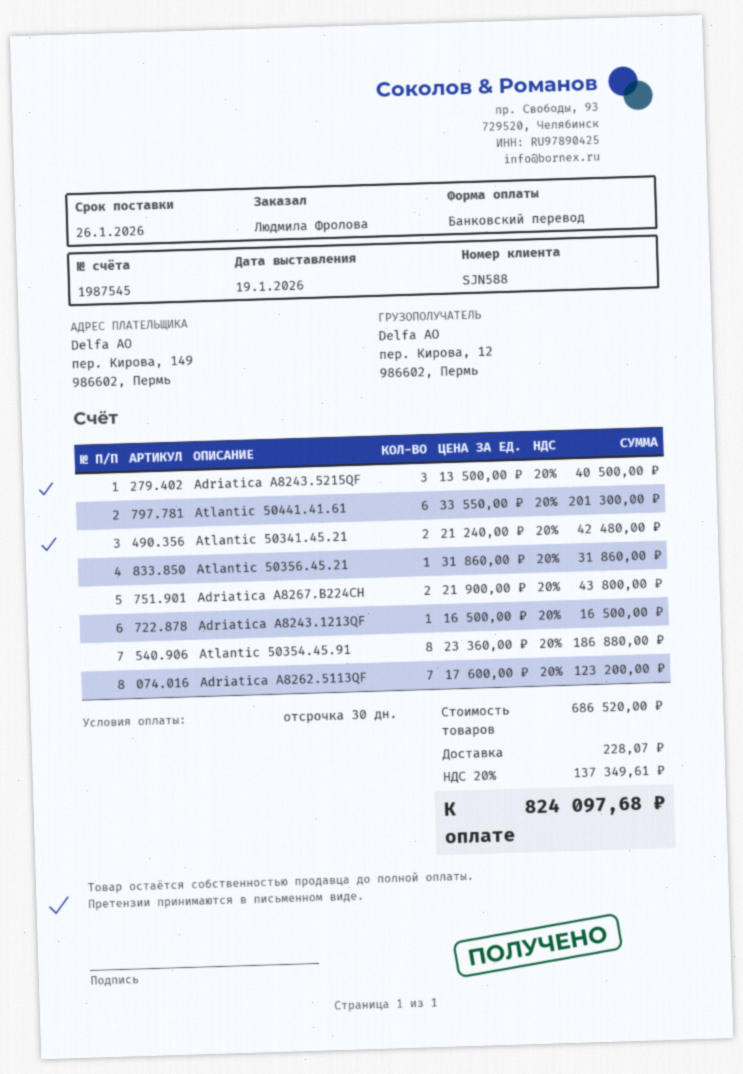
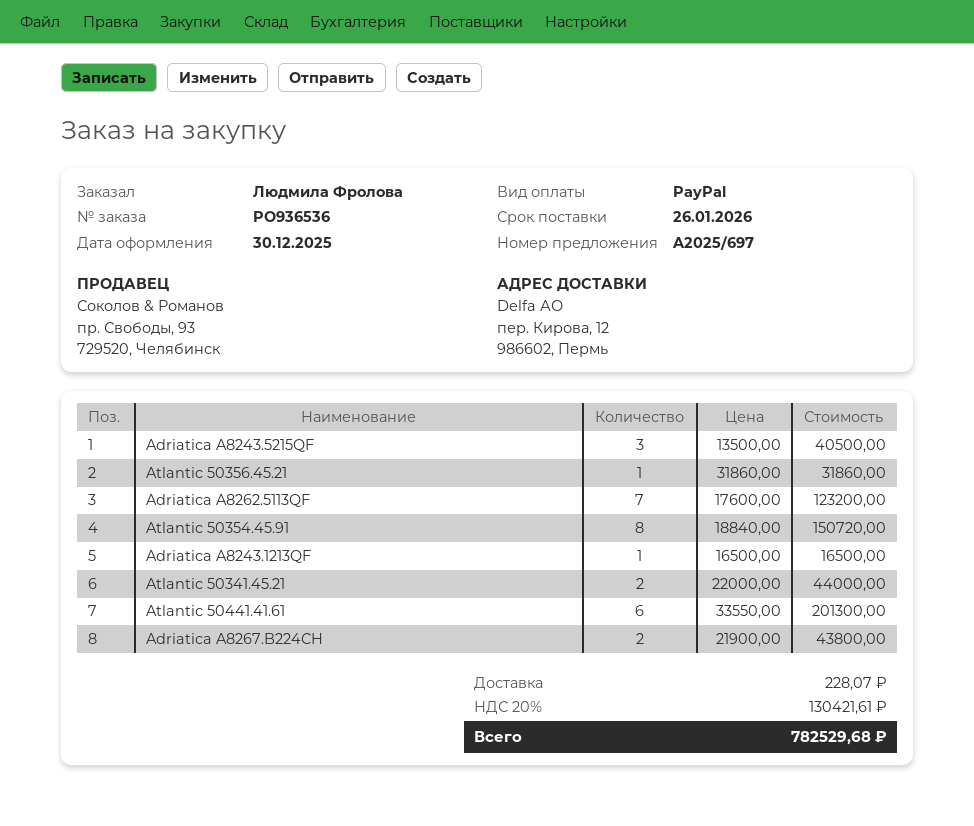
payment method: bank transfer -> PayPal
Atlantic 50341.45.21: 2 x 21240.00 = 42480.00 -> 2 x 22000.00 = 44000.00
Atlantic 50354.45.91: 8 x 23360.00 = 186880.00 -> 8 x 18840.00 = 150720.00
tax: 20% = 137349.61 -> 20% = 130421.61
total: 824097.68 -> 782529.68

